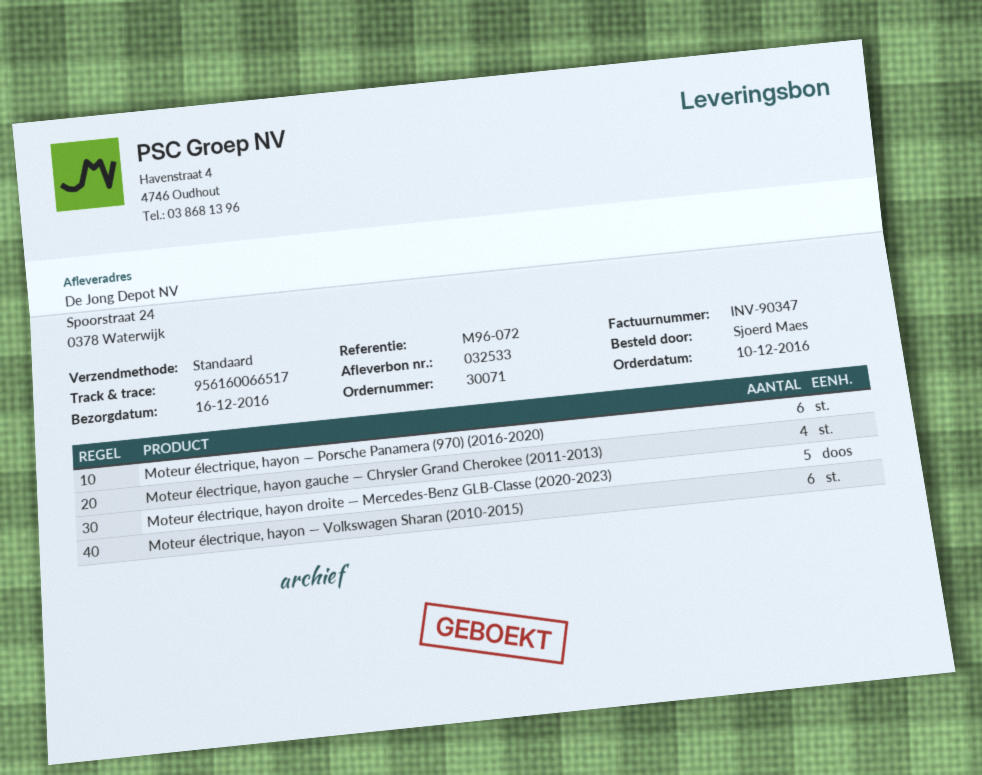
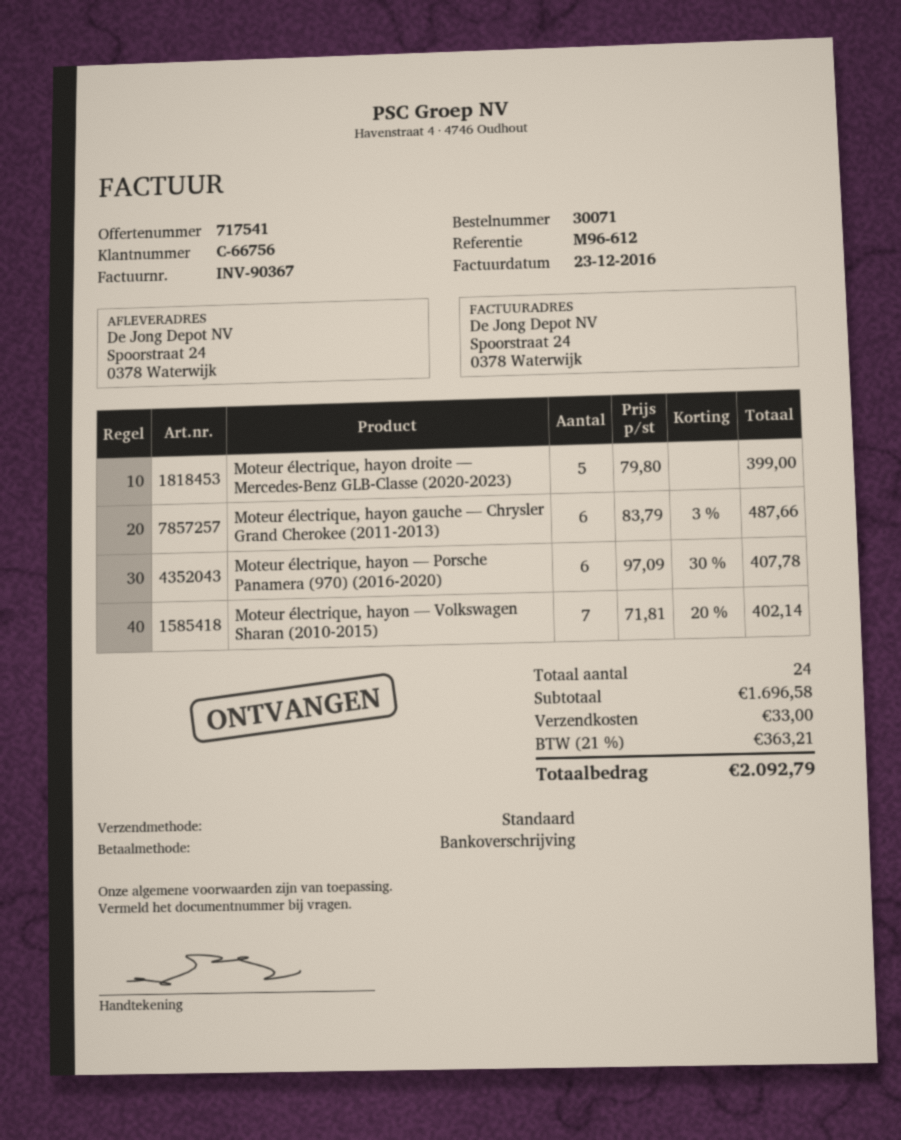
invoice number: INV-90347 -> INV-90367
reference: M96-072 -> M96-612
Moteur électrique, hayon gauche — Chrysler Grand Cherokee (2011-2013): 4 -> 6
Moteur électrique, hayon — Volkswagen Sharan (2010-2015): 6 -> 7

